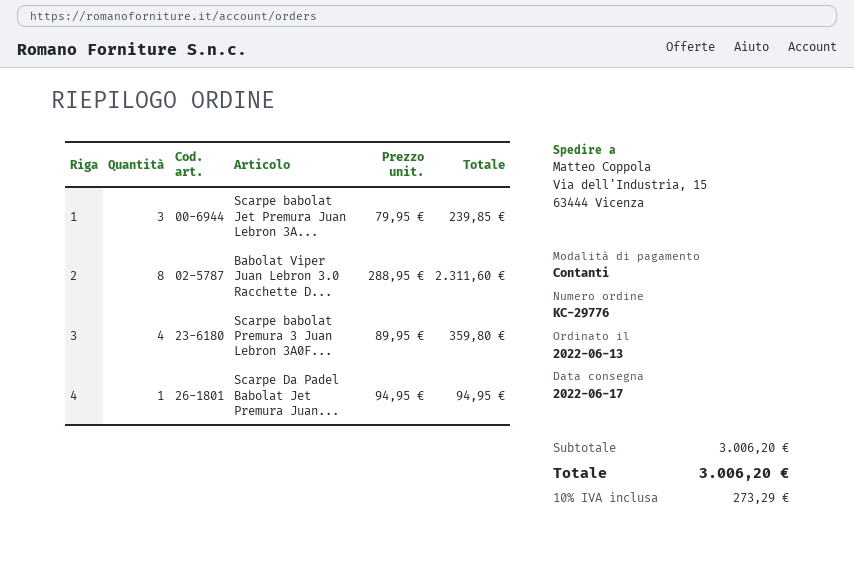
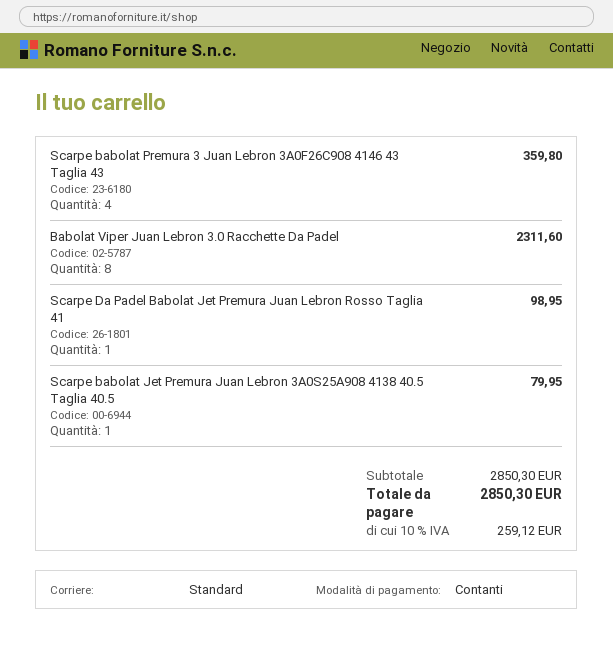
Scarpe babolat Jet Premura Juan Lebron 3A...: 3 for 239.85 -> 1 for 79.95
Scarpe Da Padel Babolat Jet Premura Juan...: 1 for 94.95 -> 1 for 98.95
subtotal: 3006.20 -> 2850.30
tax: 10% = 273.29 -> 10% = 259.12
total: 3006.20 -> 2850.30

